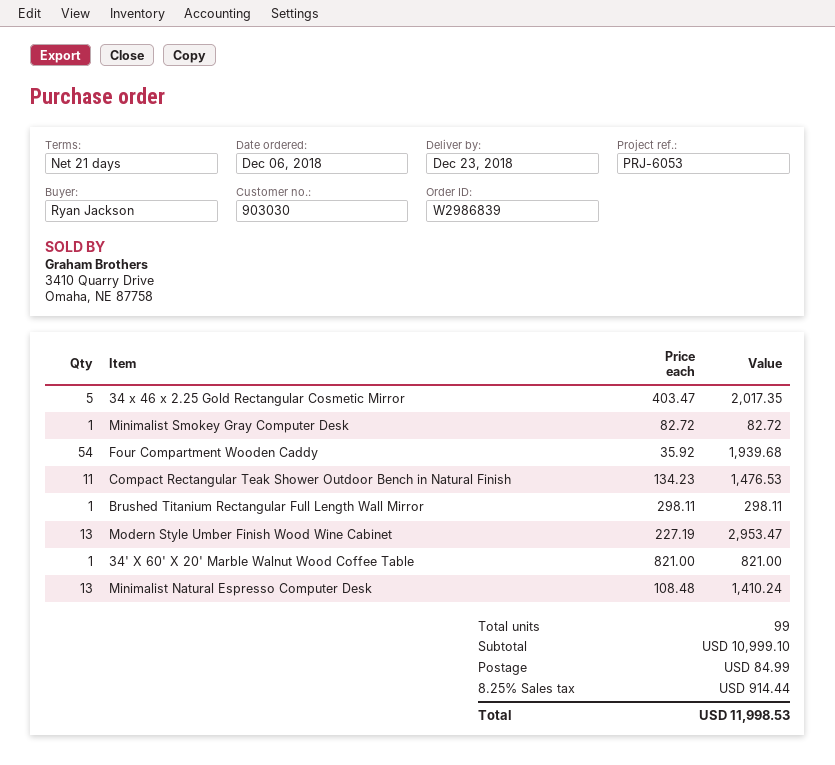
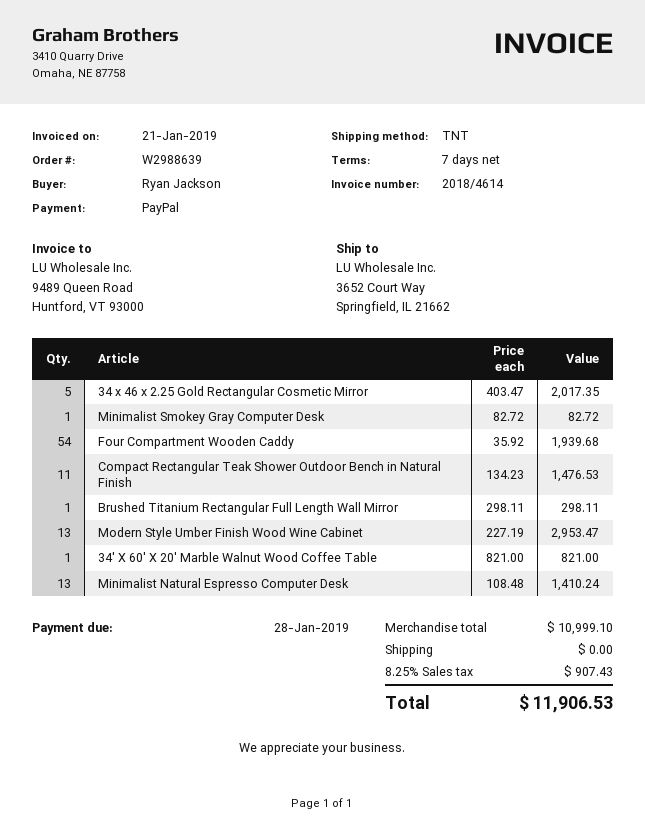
order number: W2986839 -> W2988639
payment terms: 21 days -> 7 days
shipping: 84.99 -> 0.00
tax: 8.25% = 914.44 -> 8.25% = 907.43
total: 11998.53 -> 11906.53

